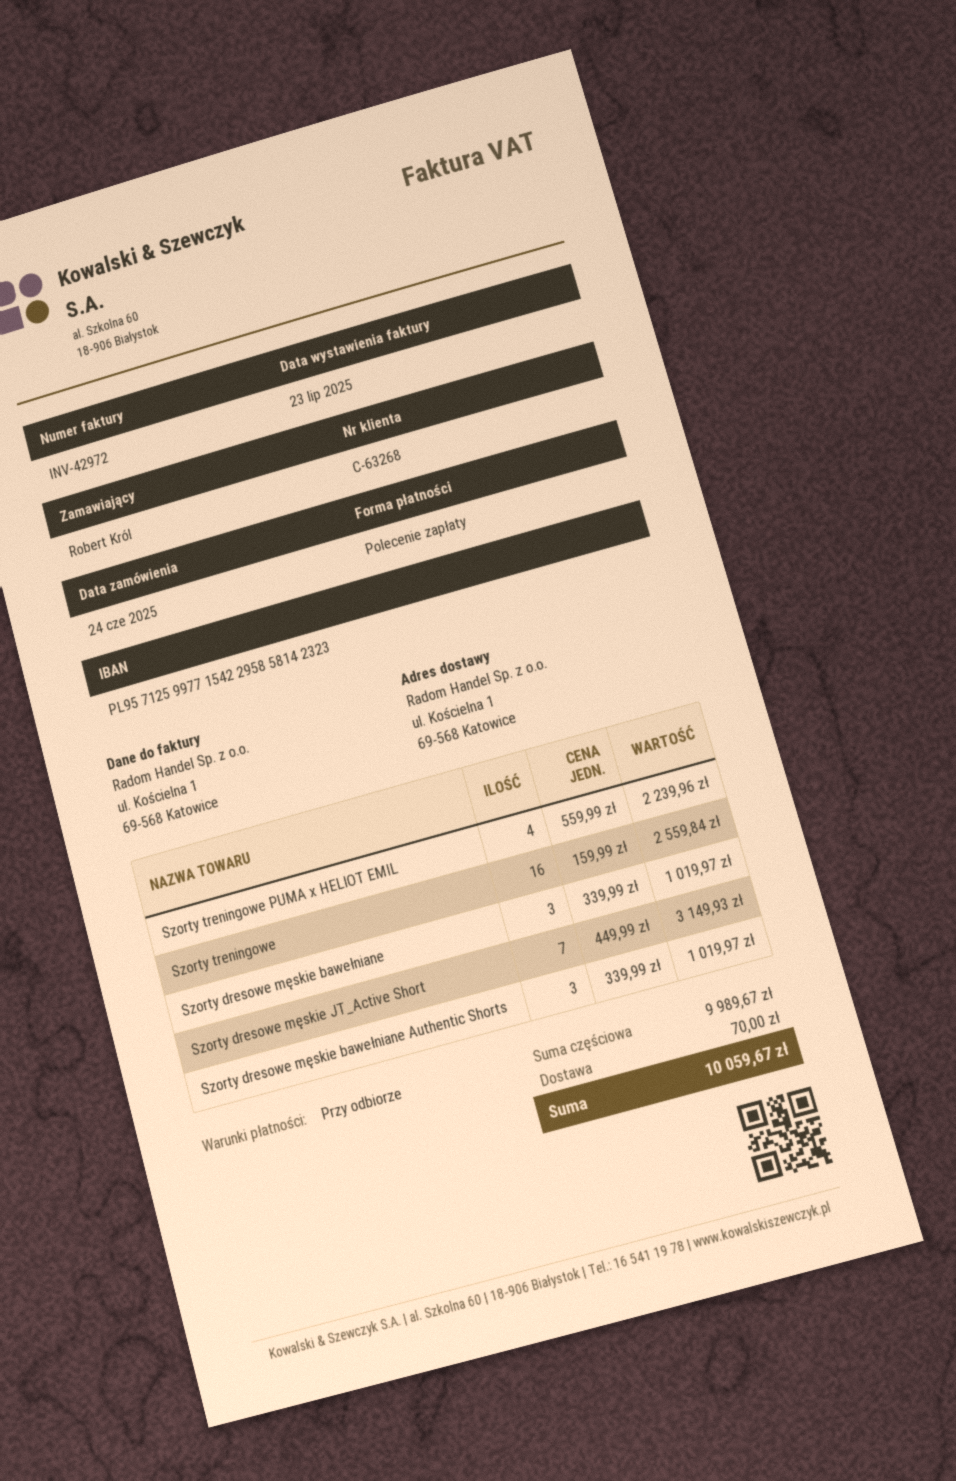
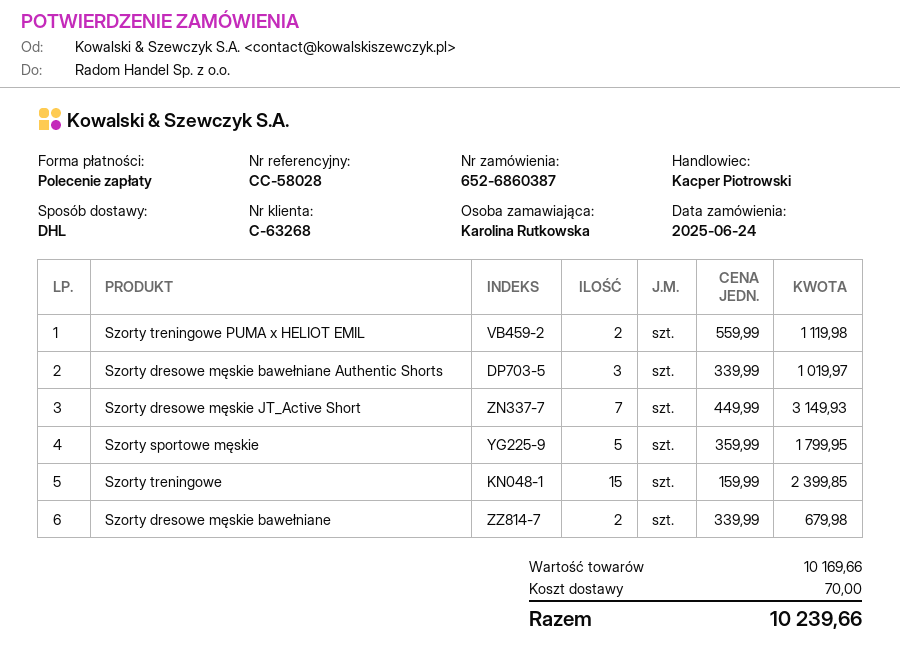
ordered by: Robert Król -> Karolina Rutkowska
Szorty treningowe PUMA x HELIOT EMIL: 4 x 559.99 = 2239.96 -> 2 x 559.99 = 1119.98
Szorty treningowe: 16 x 159.99 = 2559.84 -> 15 x 159.99 = 2399.85
Szorty dresowe męskie bawełniane: 3 x 339.99 = 1019.97 -> 2 x 339.99 = 679.98
Szorty sportowe męskie: none -> 5 x 359.99 = 1799.95
subtotal: 9989.67 -> 10169.66
total: 10059.67 -> 10239.66

